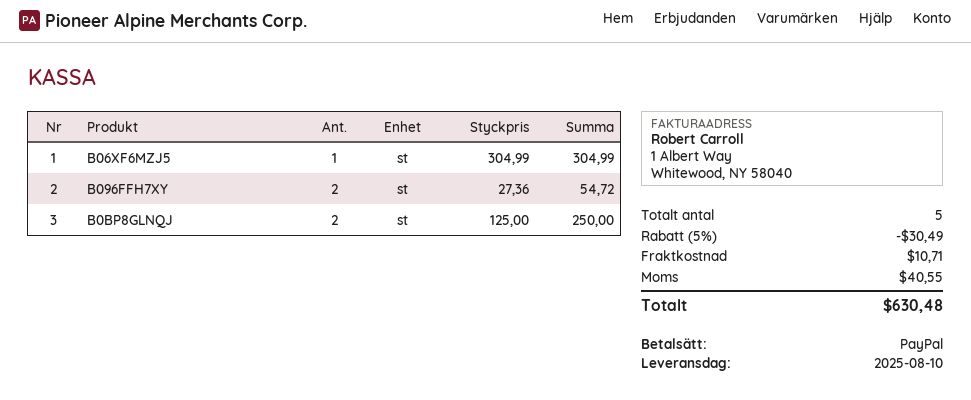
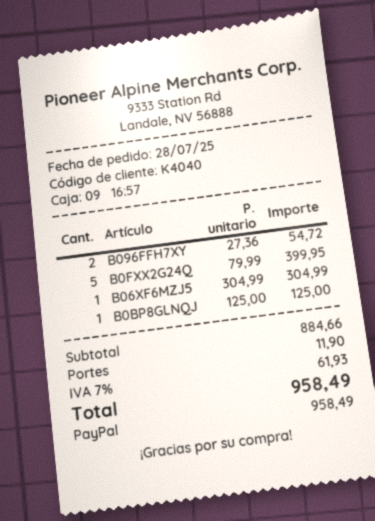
B0BP8GLNQJ: 2 x 125.00 = 250.00 -> 1 x 125.00 = 125.00
B0FXX2G24Q: none -> 5 x 79.99 = 399.95
discount: 5% = 30.49 -> none
shipping: 10.71 -> 11.90
tax: 40.55 -> 61.93
total: 630.48 -> 958.49

